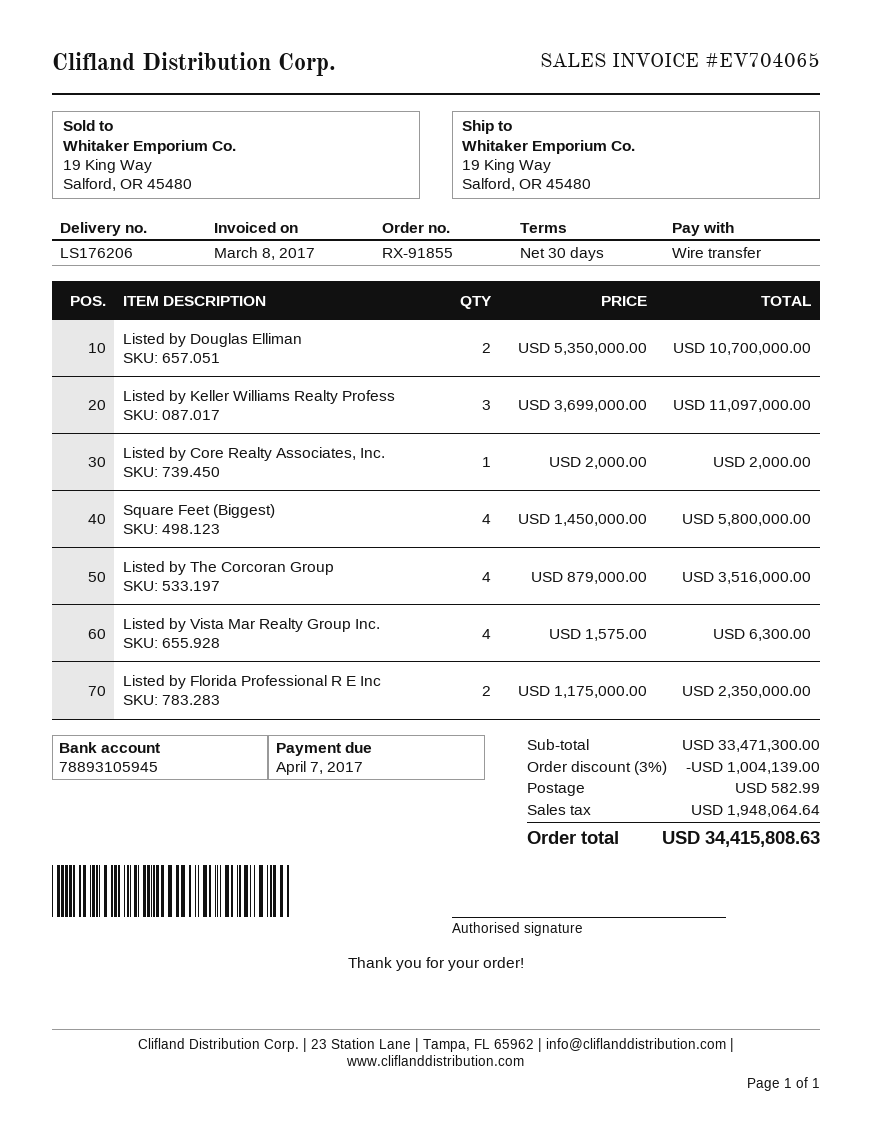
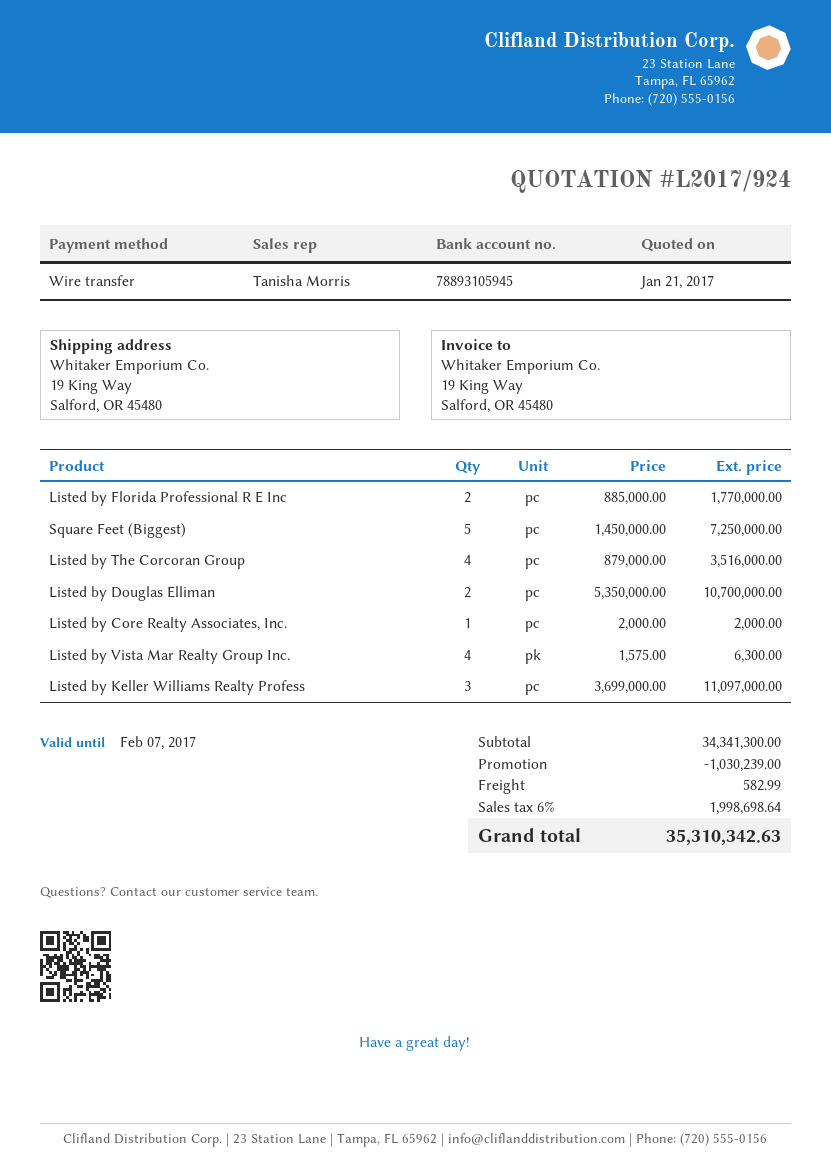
Square Feet (Biggest): 4 x 1450000.00 = 5800000.00 -> 5 x 1450000.00 = 7250000.00
Listed by Florida Professional R E Inc: 2 x 1175000.00 = 2350000.00 -> 2 x 885000.00 = 1770000.00
subtotal: 33471300.00 -> 34341300.00
discount: 1004139.00 -> 1030239.00
tax: 1948064.64 -> 1998698.64
total: 34415808.63 -> 35310342.63

